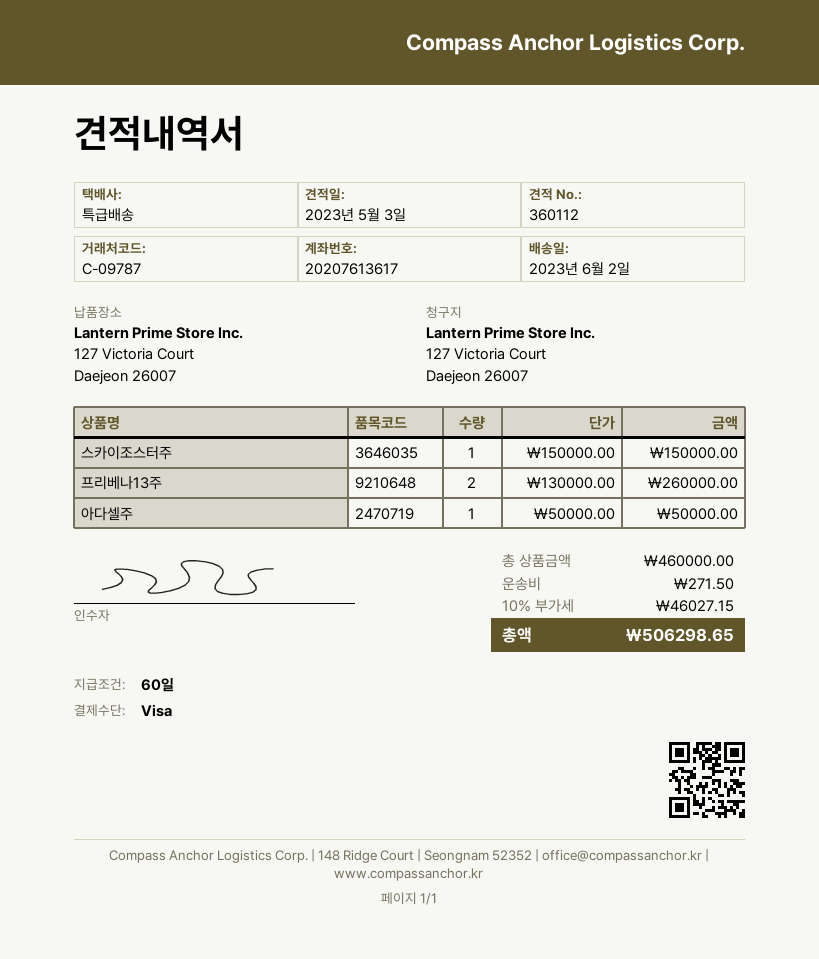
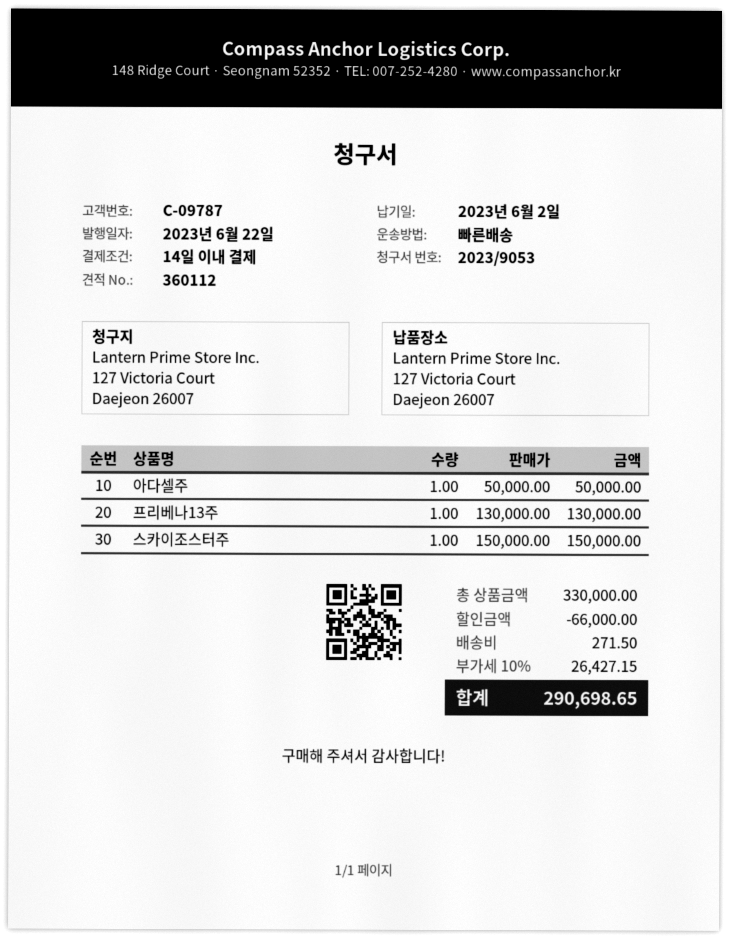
payment terms: 60 days -> 14 days
프리베나13주: 2 x 130000.00 = 260000.00 -> 1 x 130000.00 = 130000.00
subtotal: 460000.00 -> 330000.00
discount: none -> 66000.00
tax: 10% = 46027.15 -> 10% = 26427.15
total: 506298.65 -> 290698.65

